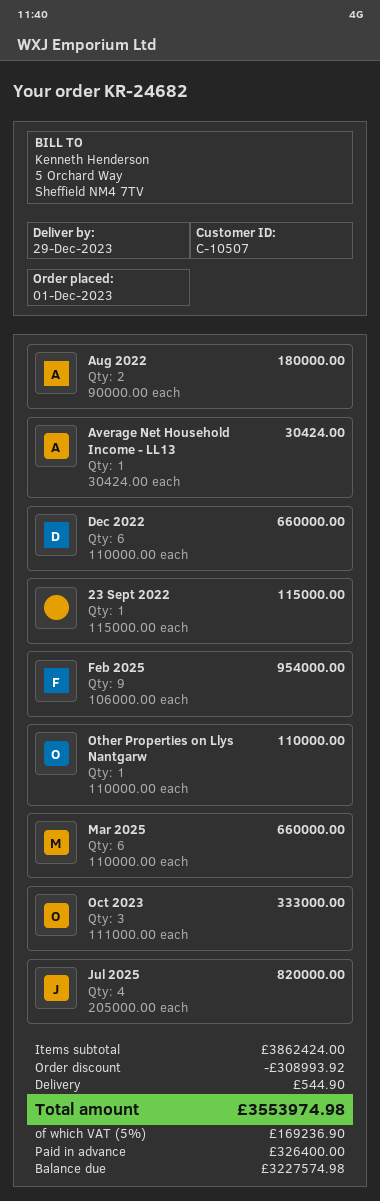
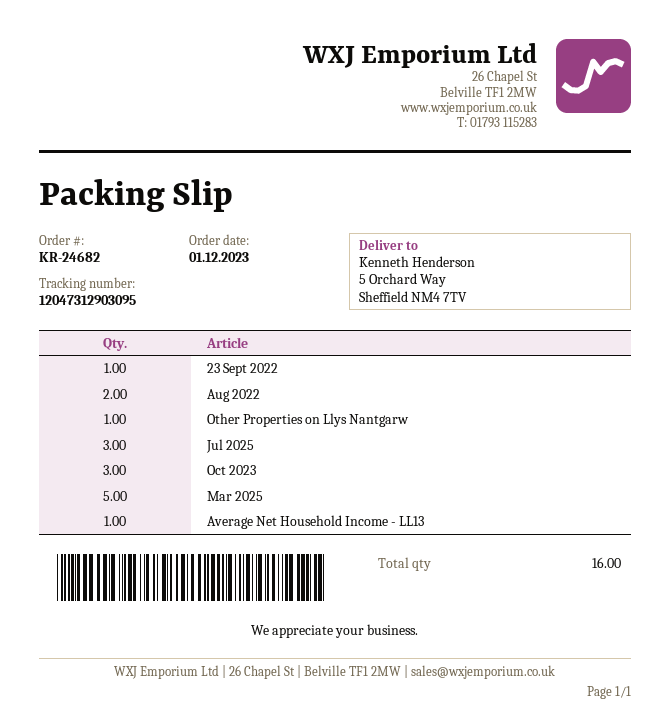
Dec 2022: 6 -> none
Feb 2025: 9 -> none
Mar 2025: 6 -> 5
Jul 2025: 4 -> 3

